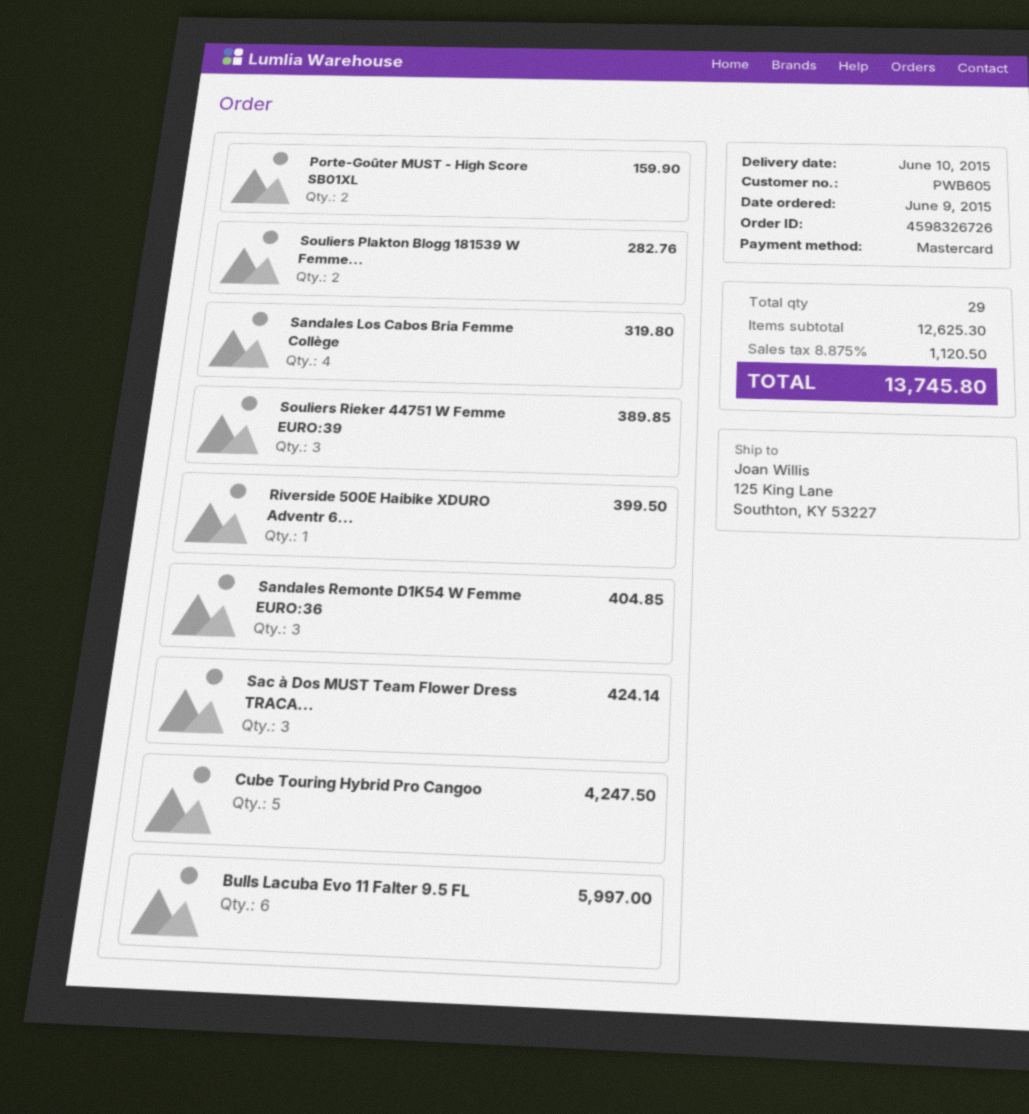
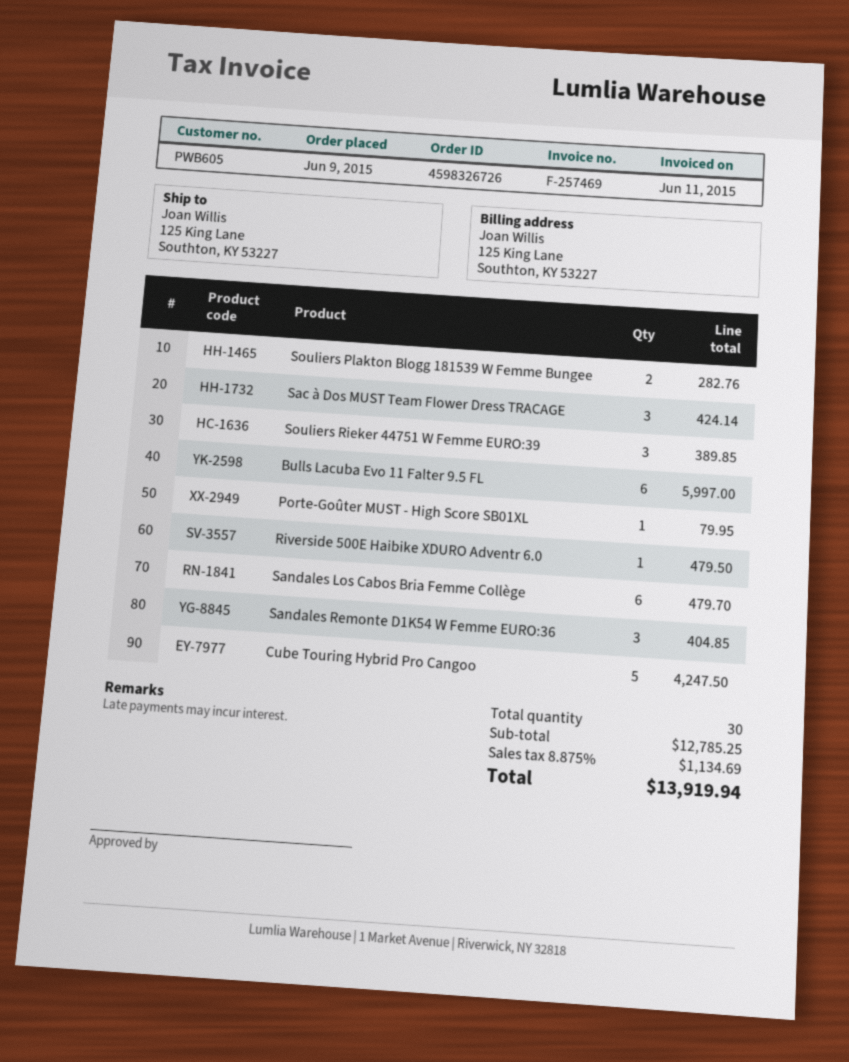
Porte-Goûter MUST - High Score SB01XL: 2 for 159.90 -> 1 for 79.95
Sandales Los Cabos Bria Femme Collège: 4 for 319.80 -> 6 for 479.70
Riverside 500E Haibike XDURO Adventr 6...: 1 for 399.50 -> 1 for 479.50
total quantity: 29 -> 30
subtotal: 12625.30 -> 12785.25
tax: 8.875% = 1120.50 -> 8.875% = 1134.69
total: 13745.80 -> 13919.94

